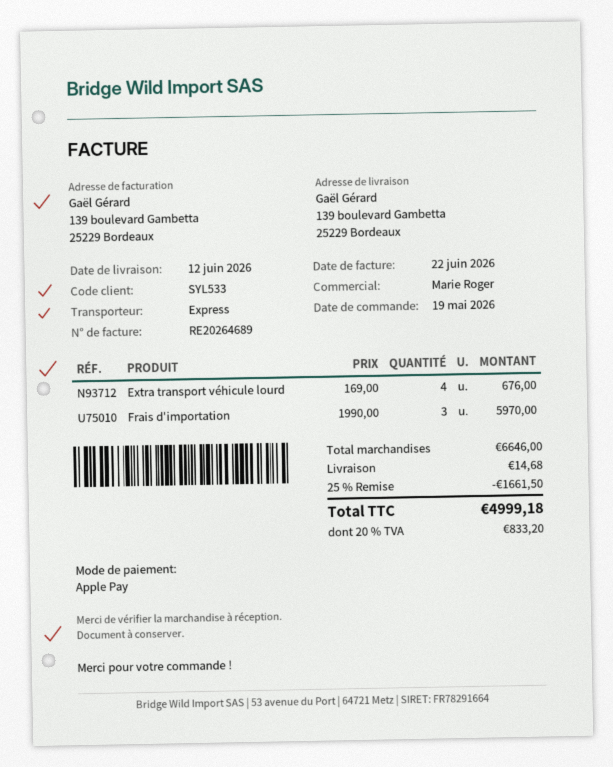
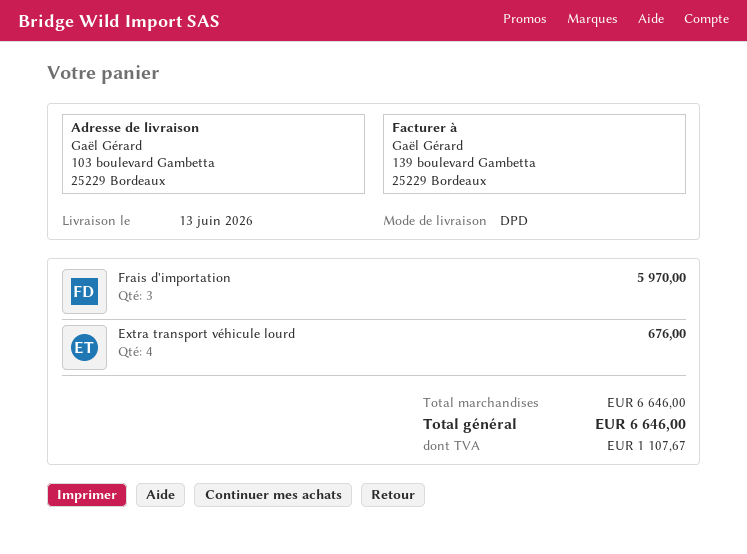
delivery date: 2026-06-12 -> 2026-06-13
shipping method: express -> DPD
ship to: 139 boulevard Gambetta, 25229 Bordeaux -> 103 boulevard Gambetta, 25229 Bordeaux
discount: 25% = 1661.50 -> none
shipping: 14.68 -> none
tax: 833.20 -> 1107.67
total: 4999.18 -> 6646.00

